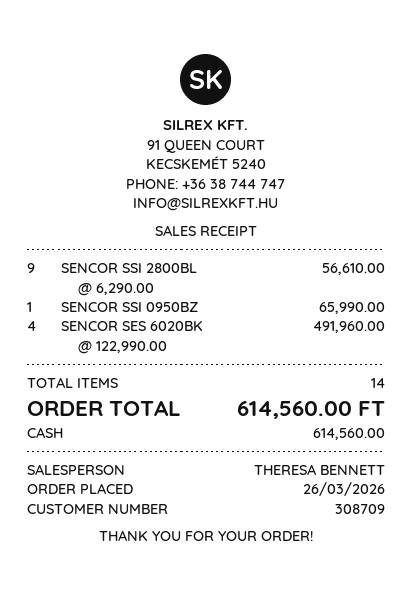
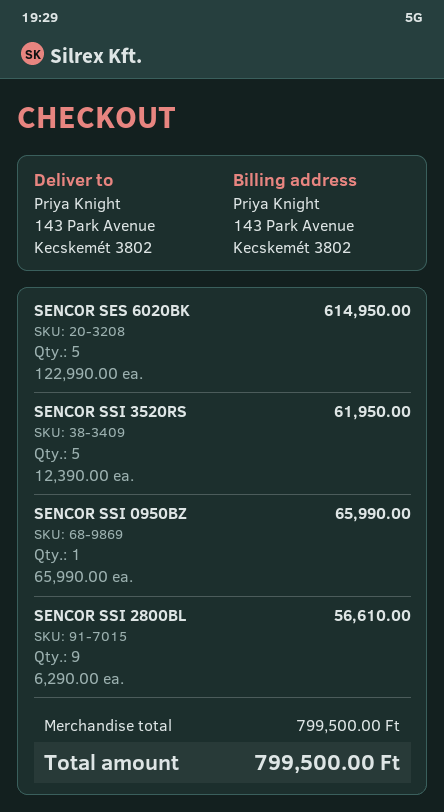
SENCOR SES 6020BK: 4 x 122990.00 = 491960.00 -> 5 x 122990.00 = 614950.00
SENCOR SSI 3520RS: none -> 5 x 12390.00 = 61950.00
total: 614560.00 -> 799500.00

